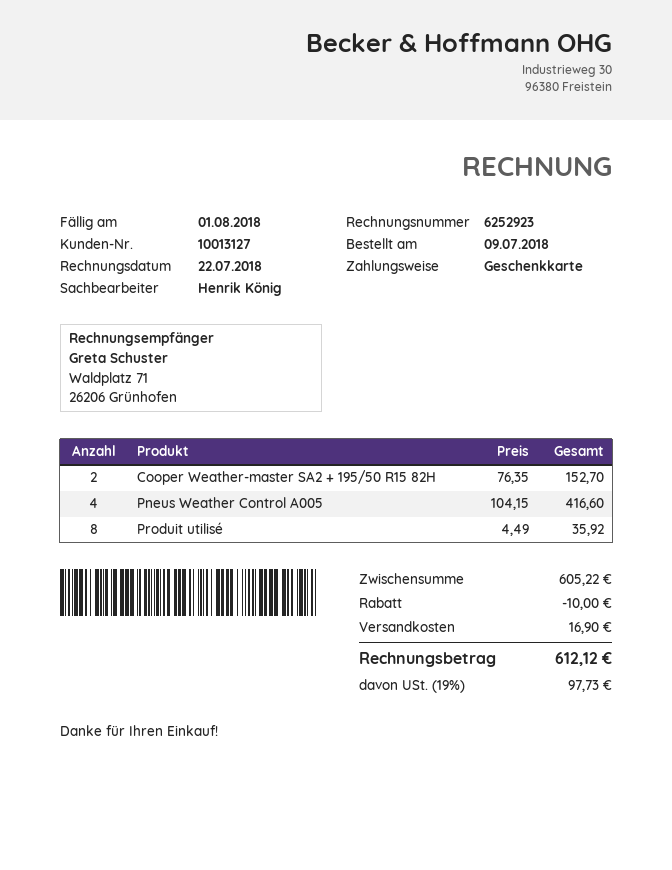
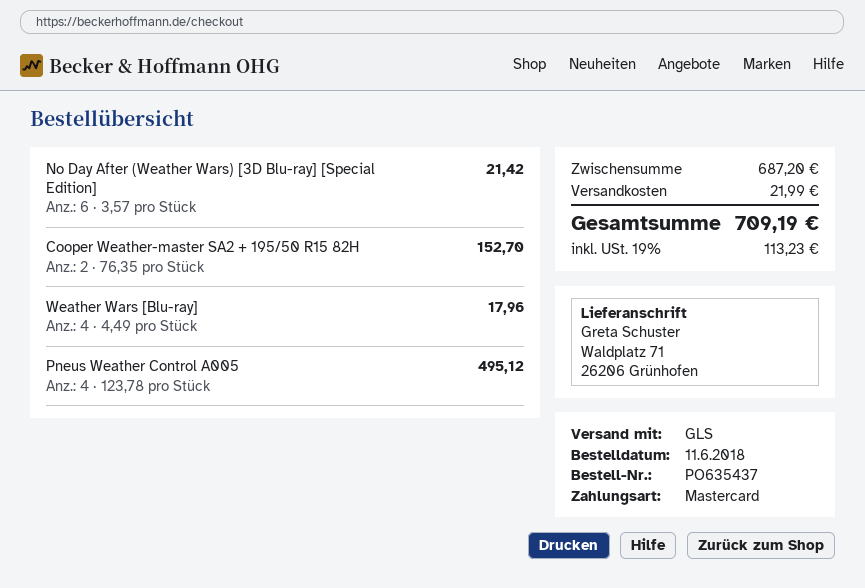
order date: 2018-07-09 -> 2018-06-11
payment method: gift card -> Mastercard
Pneus Weather Control A005: 4 x 104.15 = 416.60 -> 4 x 123.78 = 495.12
Produit utilisé: 8 x 4.49 = 35.92 -> none
No Day After (Weather Wars) [3D Blu-ray] [Special Edition]: none -> 6 x 3.57 = 21.42
Weather Wars [Blu-ray]: none -> 4 x 4.49 = 17.96
subtotal: 605.22 -> 687.20
discount: 10.00 -> none
shipping: 16.90 -> 21.99
tax: 19% = 97.73 -> 19% = 113.23
total: 612.12 -> 709.19

